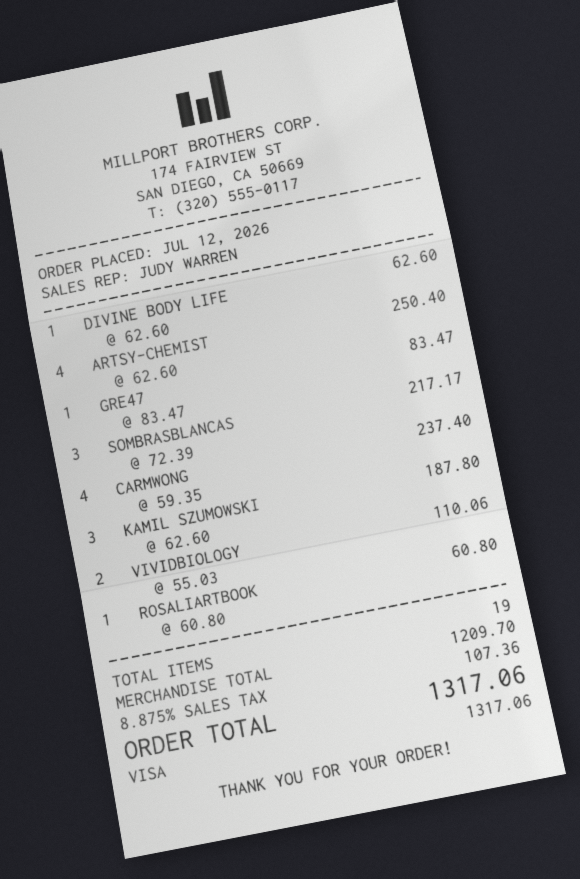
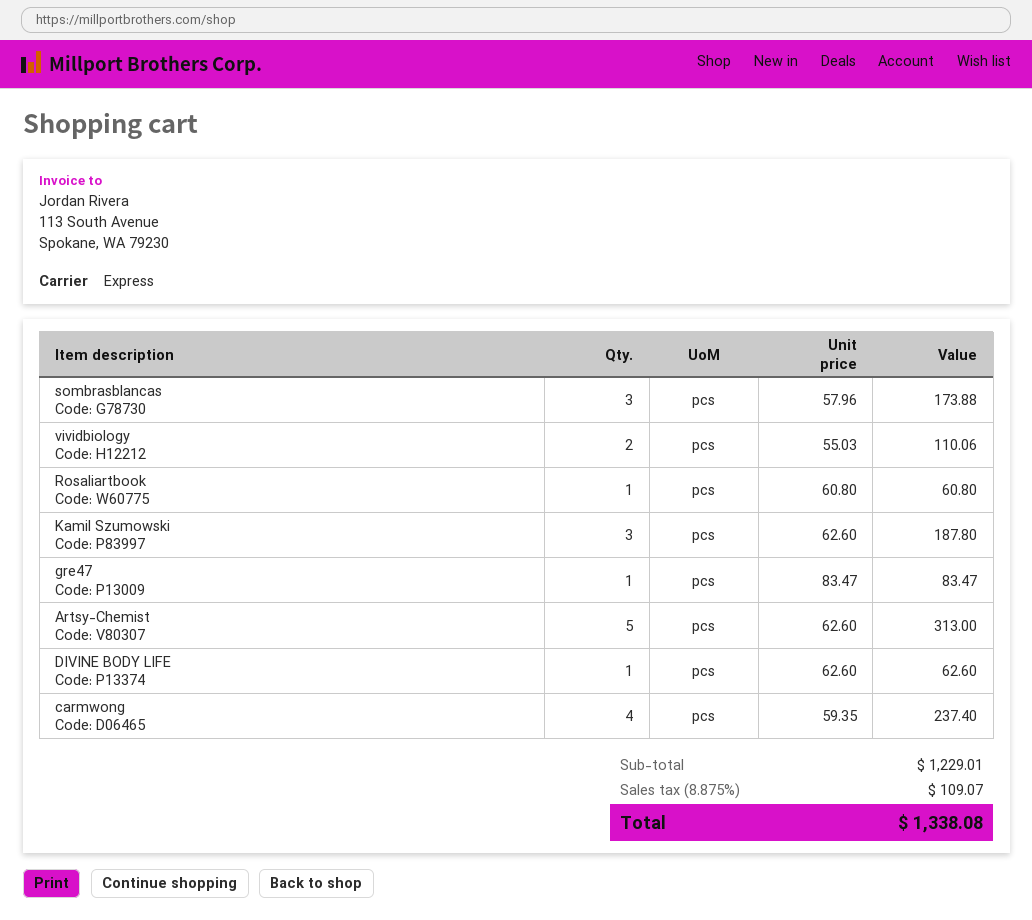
ARTSY-CHEMIST: 4 x 62.60 = 250.40 -> 5 x 62.60 = 313.00
SOMBRASBLANCAS: 3 x 72.39 = 217.17 -> 3 x 57.96 = 173.88
subtotal: 1209.70 -> 1229.01
tax: 8.875% = 107.36 -> 8.875% = 109.07
total: 1317.06 -> 1338.08

